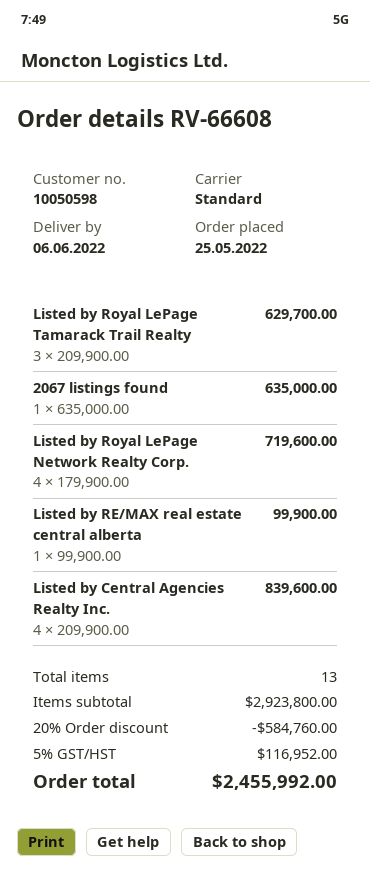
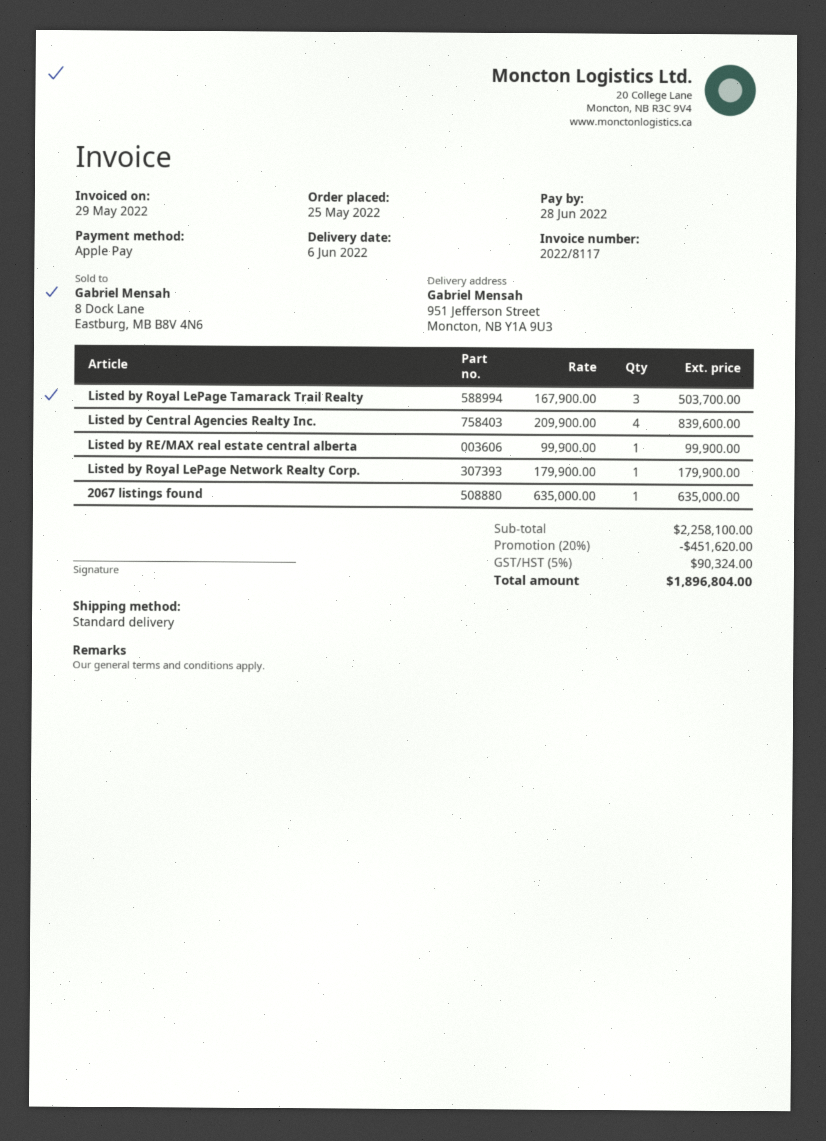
Listed by Royal LePage Tamarack Trail Realty: 3 x 209900.00 = 629700.00 -> 3 x 167900.00 = 503700.00
Listed by Royal LePage Network Realty Corp.: 4 x 179900.00 = 719600.00 -> 1 x 179900.00 = 179900.00
subtotal: 2923800.00 -> 2258100.00
discount: 20% = 584760.00 -> 20% = 451620.00
tax: 5% = 116952.00 -> 5% = 90324.00
total: 2455992.00 -> 1896804.00

